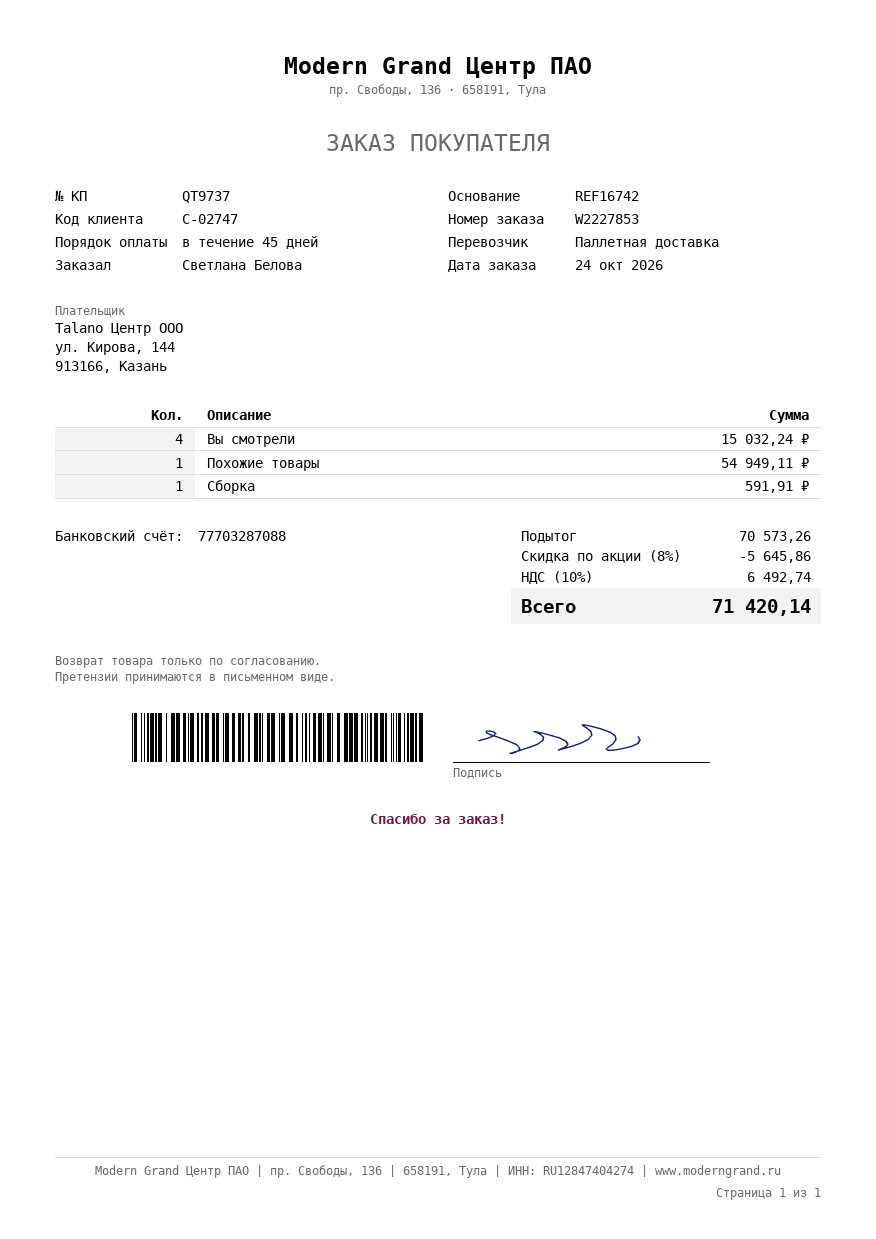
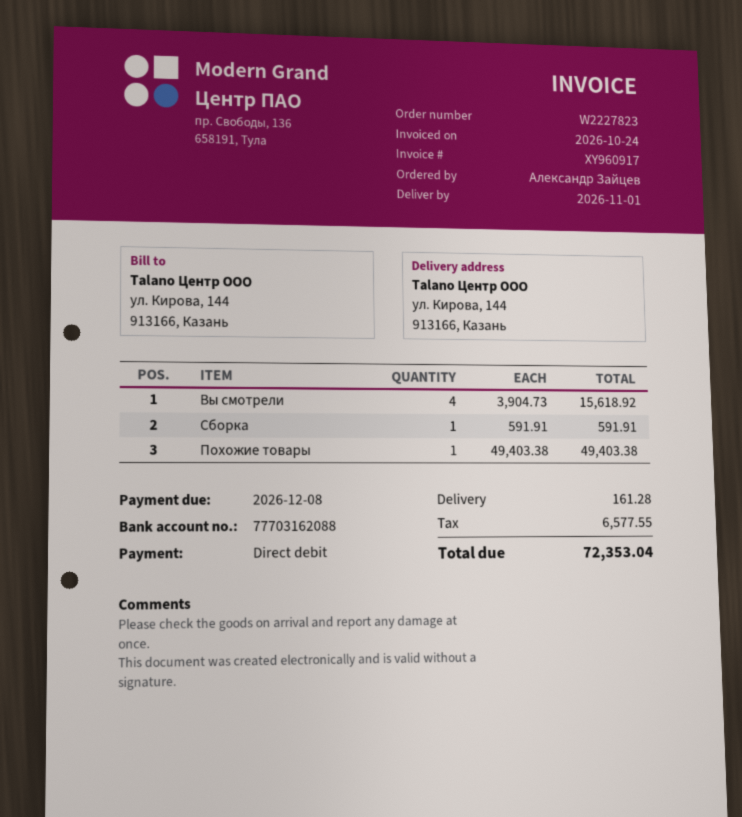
order number: W2227853 -> W2227823
ordered by: Светлана Белова -> Александр Зайцев
bank account: 77703287088 -> 77703162088
Вы смотрели: 4 for 15032.24 -> 4 for 15618.92
Похожие товары: 1 for 54949.11 -> 1 for 49403.38
discount: 8% = 5645.86 -> none
shipping: none -> 161.28
tax: 6492.74 -> 6577.55
total: 71420.14 -> 72353.04

